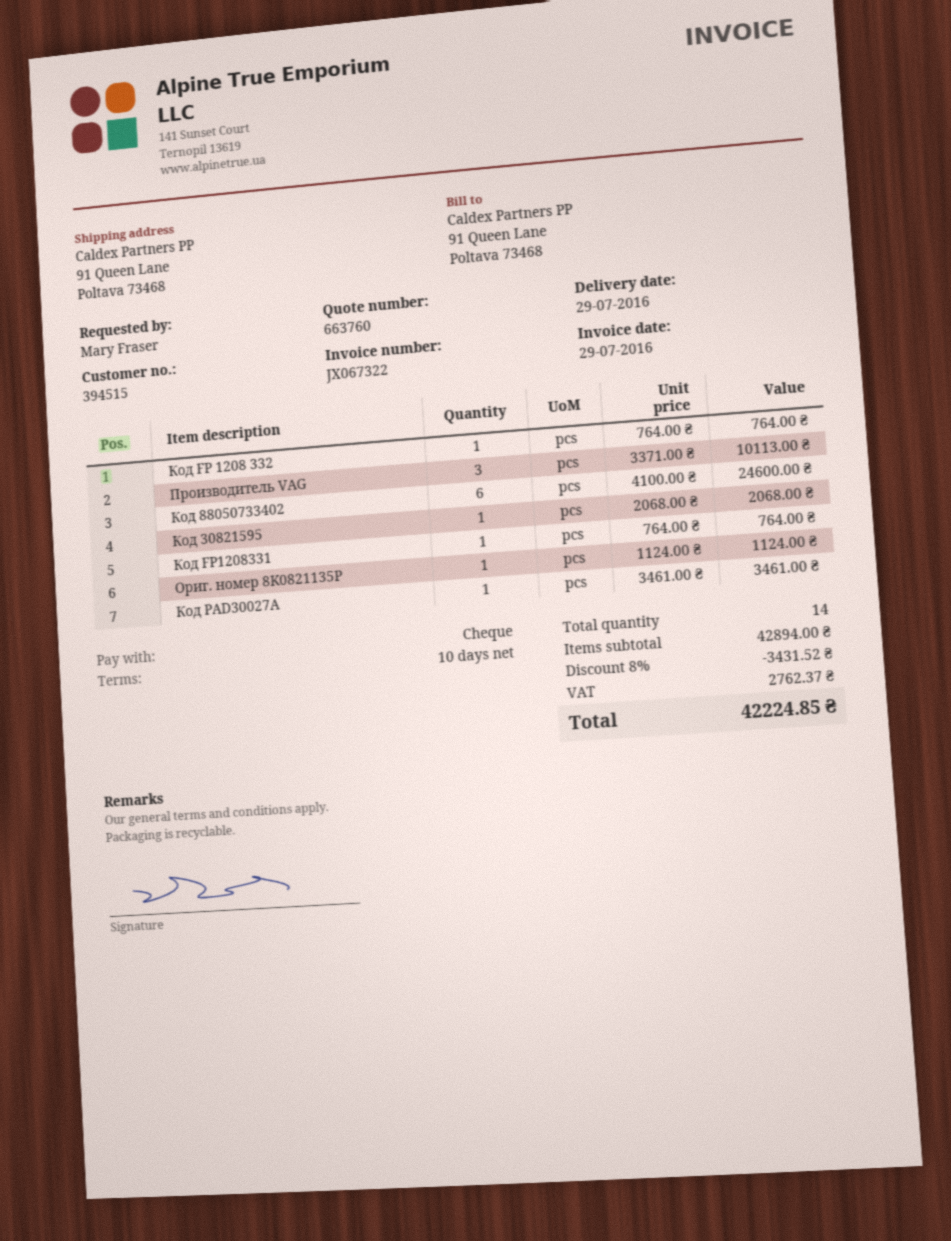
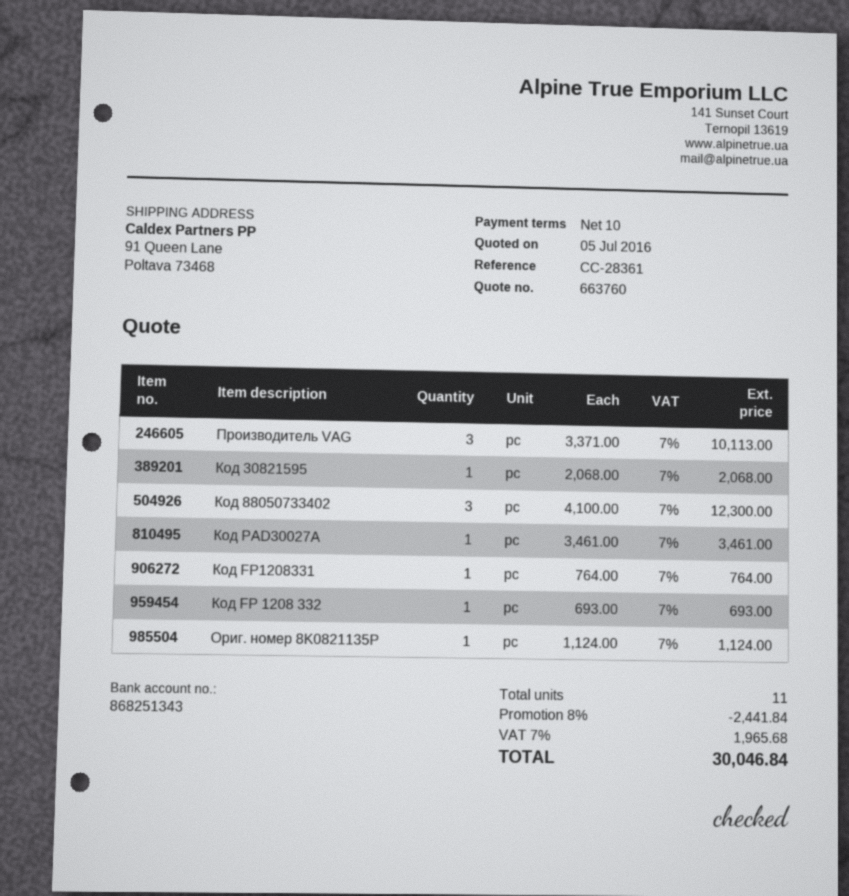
Код FP 1208 332: 1 x 764.00 = 764.00 -> 1 x 693.00 = 693.00
Код 88050733402: 6 x 4100.00 = 24600.00 -> 3 x 4100.00 = 12300.00
total quantity: 14 -> 11
discount: 8% = 3431.52 -> 8% = 2441.84
tax: 2762.37 -> 1965.68
total: 42224.85 -> 30046.84

